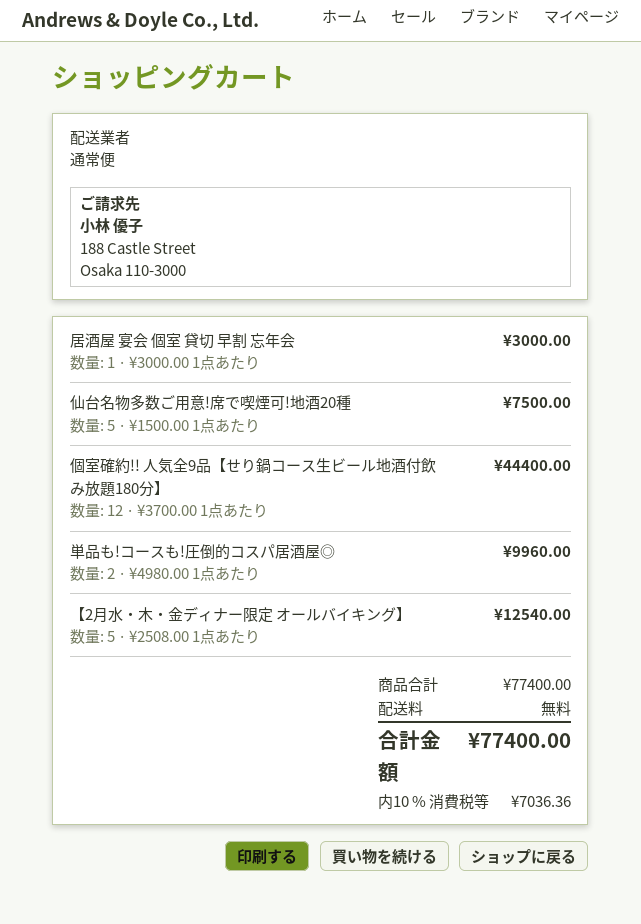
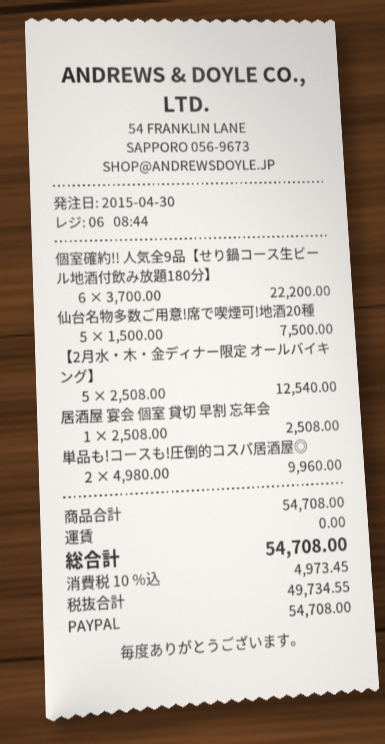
居酒屋 宴会 個室 貸切 早割 忘年会: 1 x 3000.00 = 3000.00 -> 1 x 2508.00 = 2508.00
個室確約!! 人気全9品【せり鍋コース生ビール地酒付飲み放題180分】: 12 x 3700.00 = 44400.00 -> 6 x 3700.00 = 22200.00
subtotal: 77400.00 -> 54708.00
tax: 10% = 7036.36 -> 10% = 4973.45
total: 77400.00 -> 54708.00

